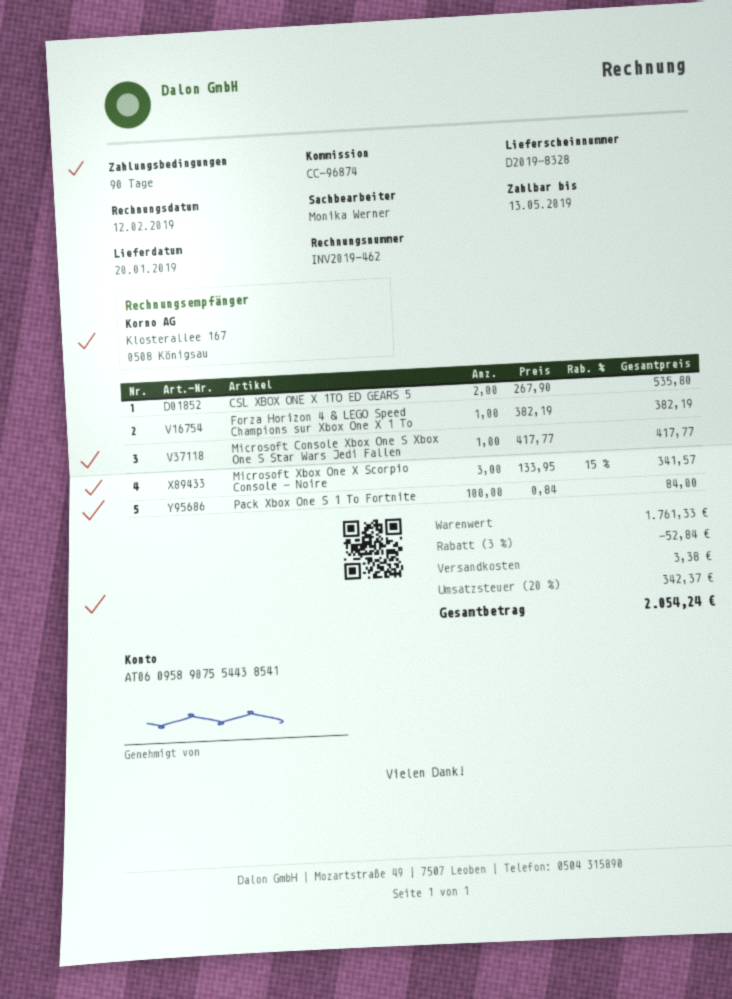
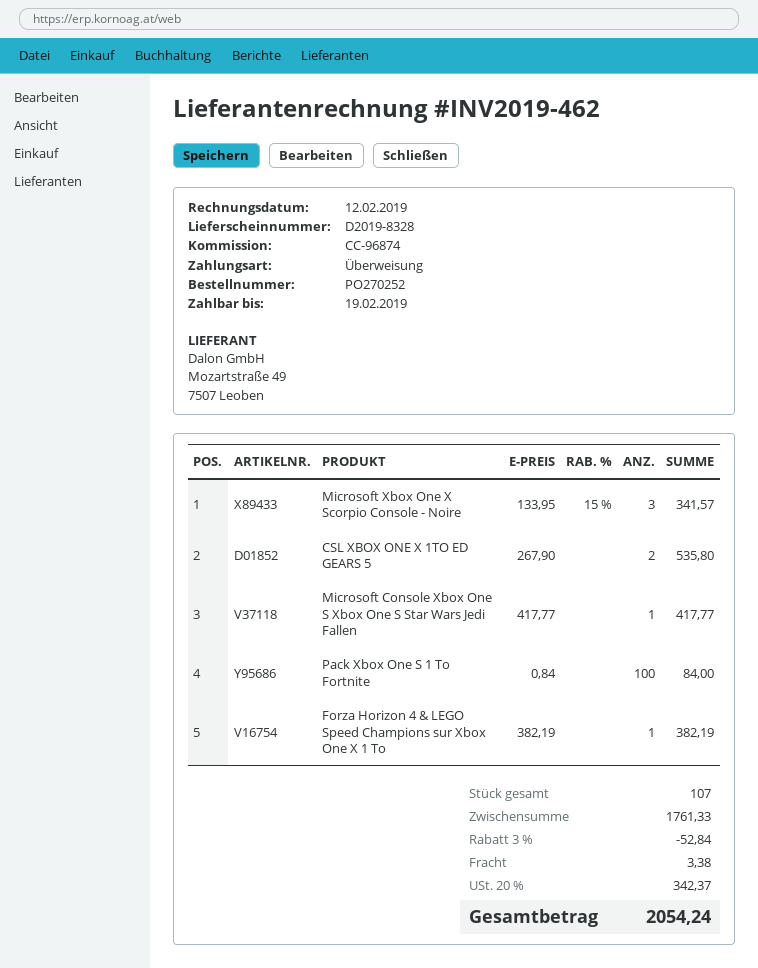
due date: 2019-05-13 -> 2019-02-19

